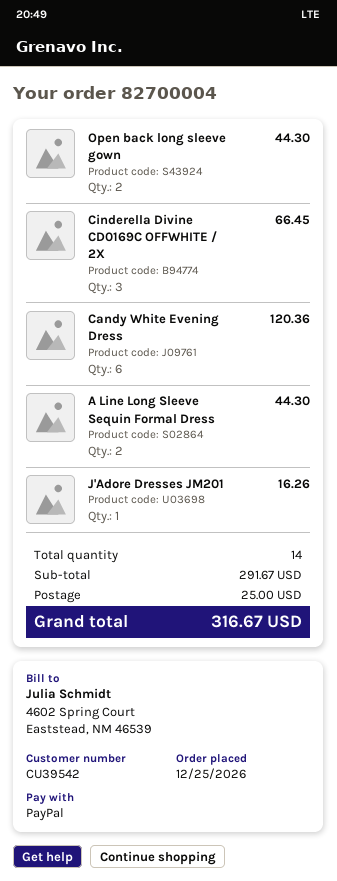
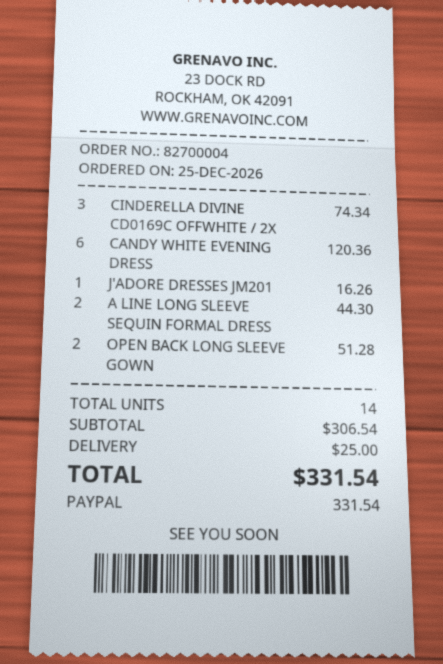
Open back long sleeve gown: 2 for 44.30 -> 2 for 51.28
Cinderella Divine CD0169C OFFWHITE / 2X: 3 for 66.45 -> 3 for 74.34
subtotal: 291.67 -> 306.54
total: 316.67 -> 331.54

